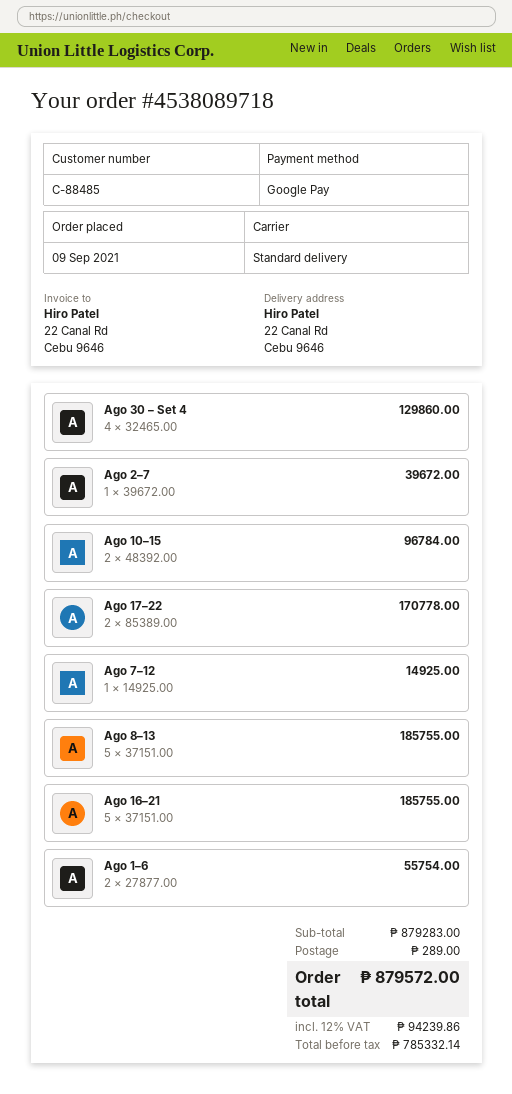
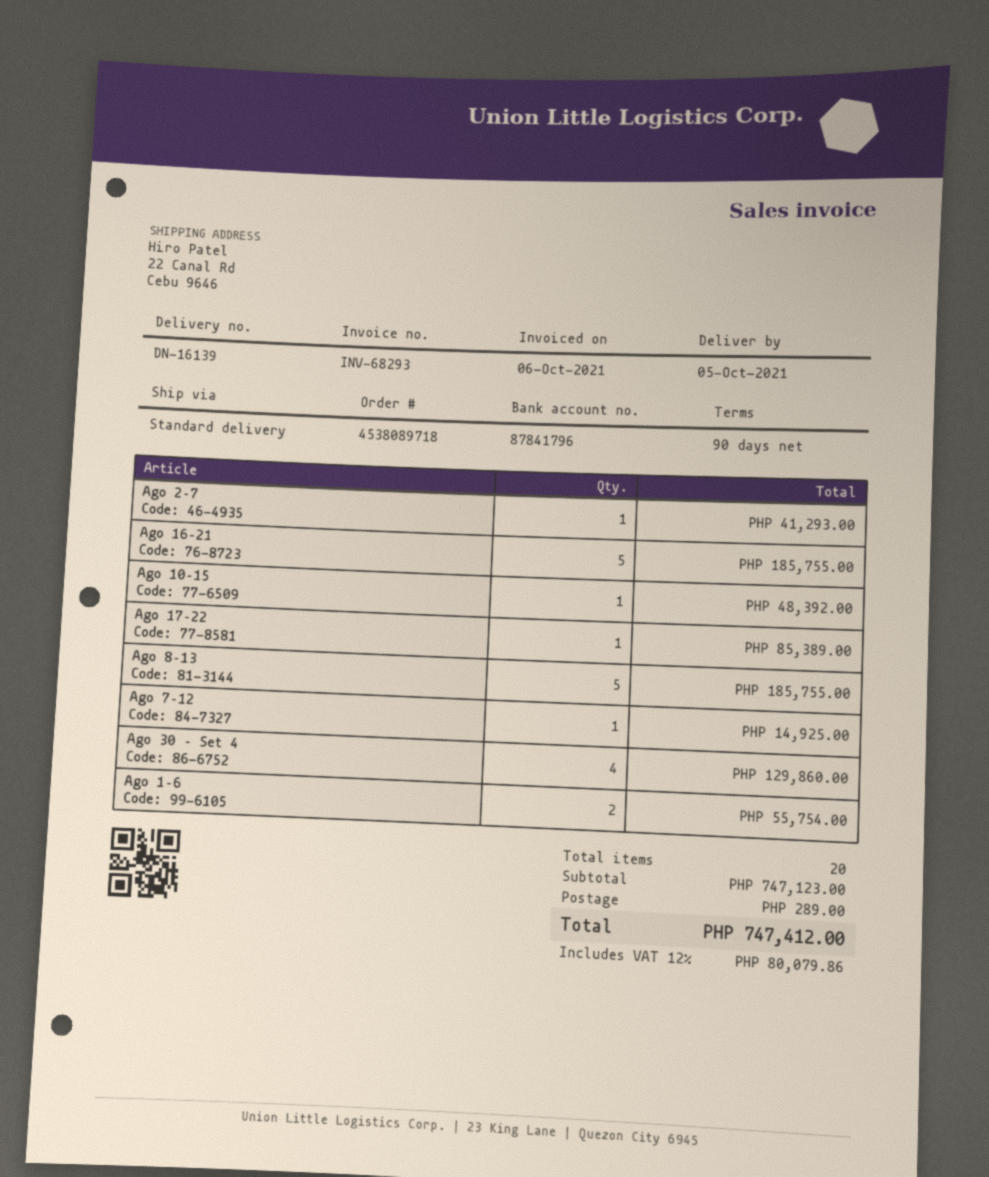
Ago 2–7: 1 for 39672.00 -> 1 for 41293.00
Ago 10–15: 2 for 96784.00 -> 1 for 48392.00
Ago 17–22: 2 for 170778.00 -> 1 for 85389.00
subtotal: 879283.00 -> 747123.00
tax: 12% = 94239.86 -> 12% = 80079.86
total: 879572.00 -> 747412.00

